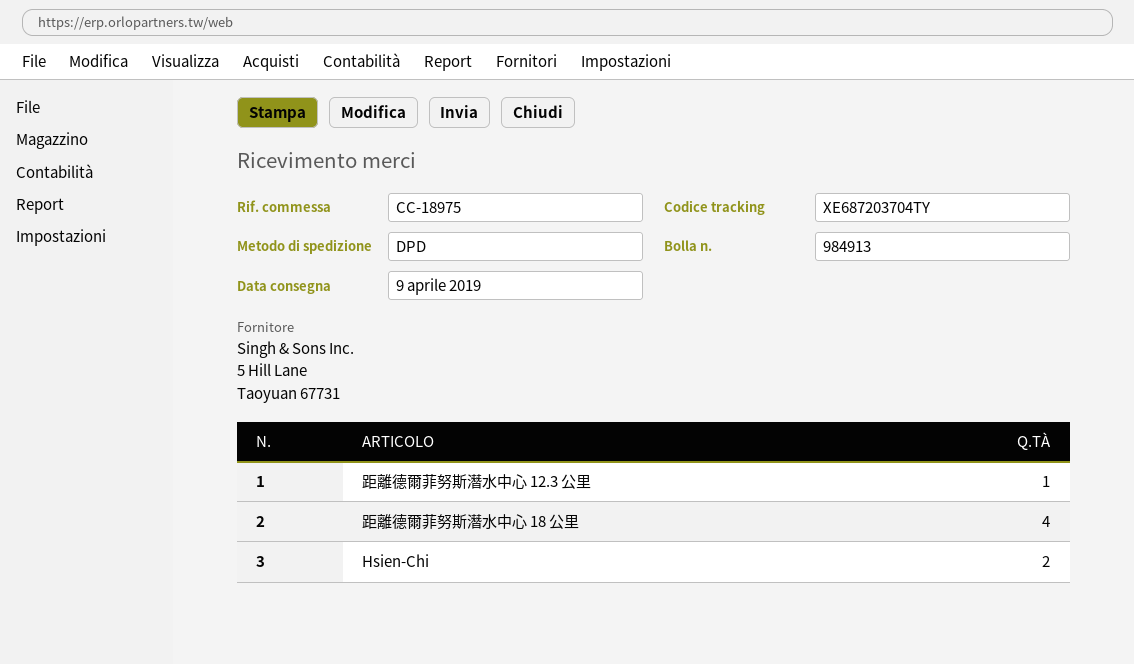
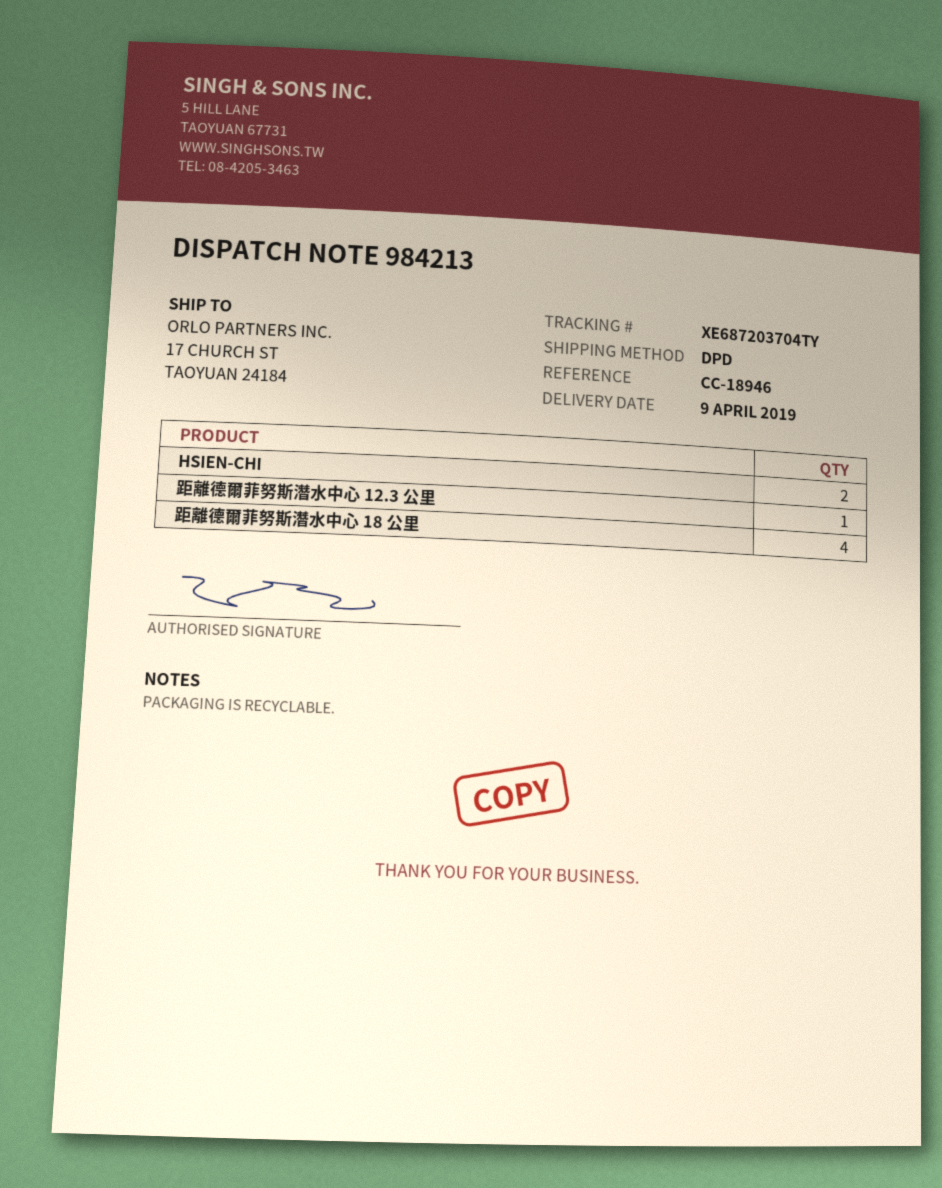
delivery note number: 984913 -> 984213
reference: CC-18975 -> CC-18946

